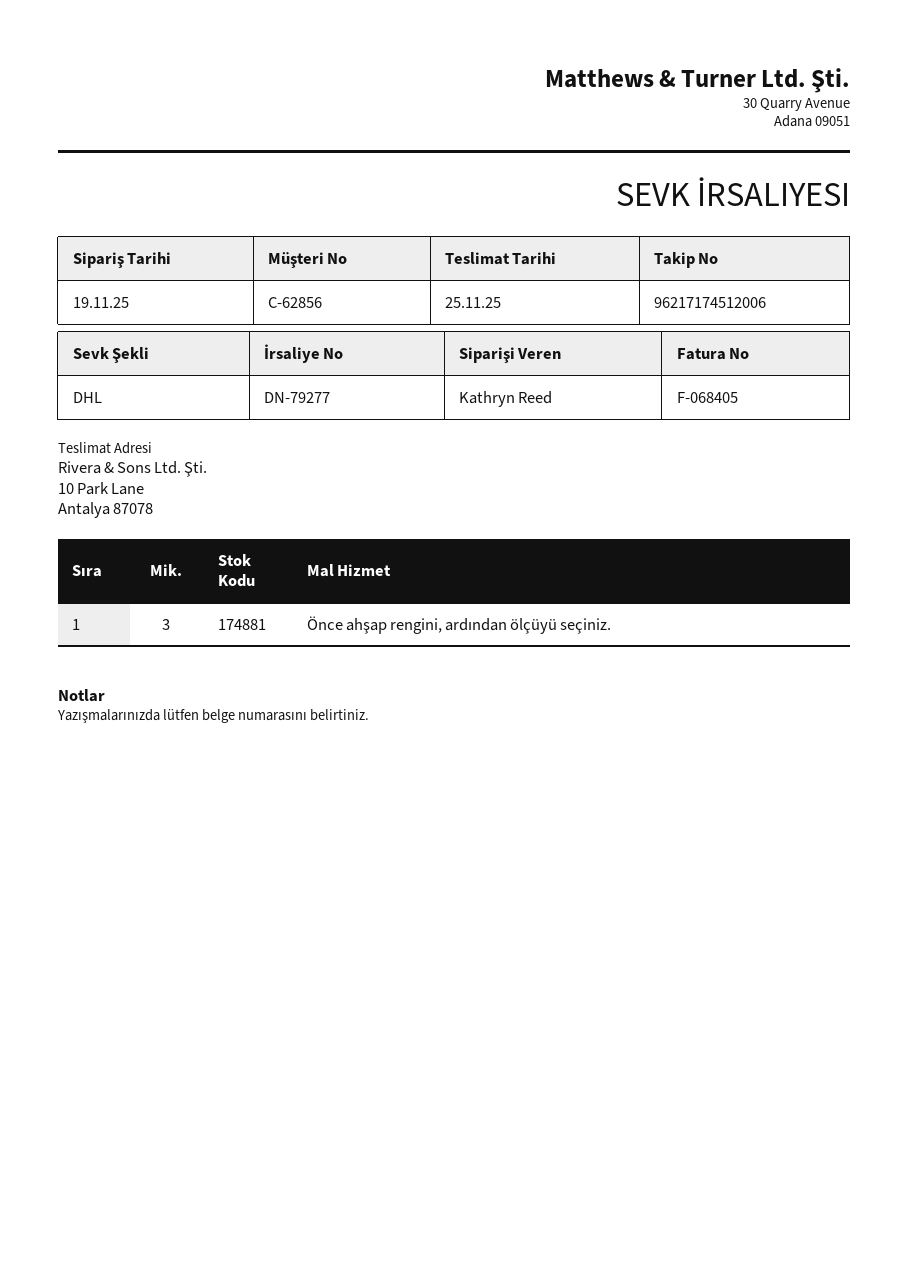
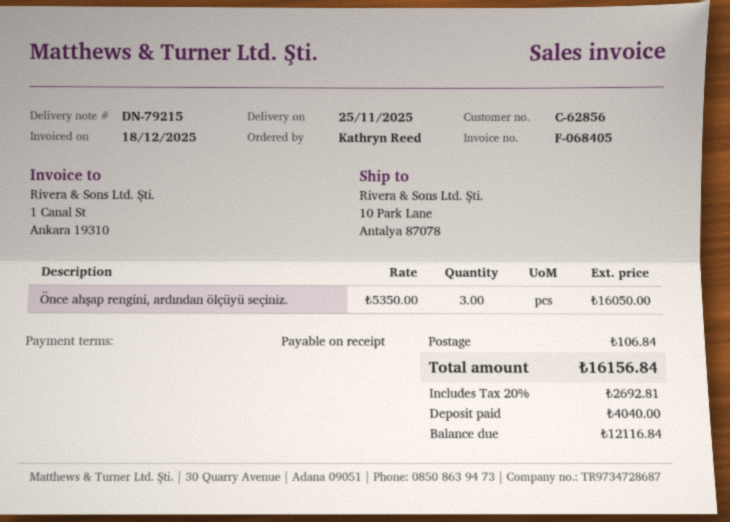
delivery note number: DN-79277 -> DN-79215

